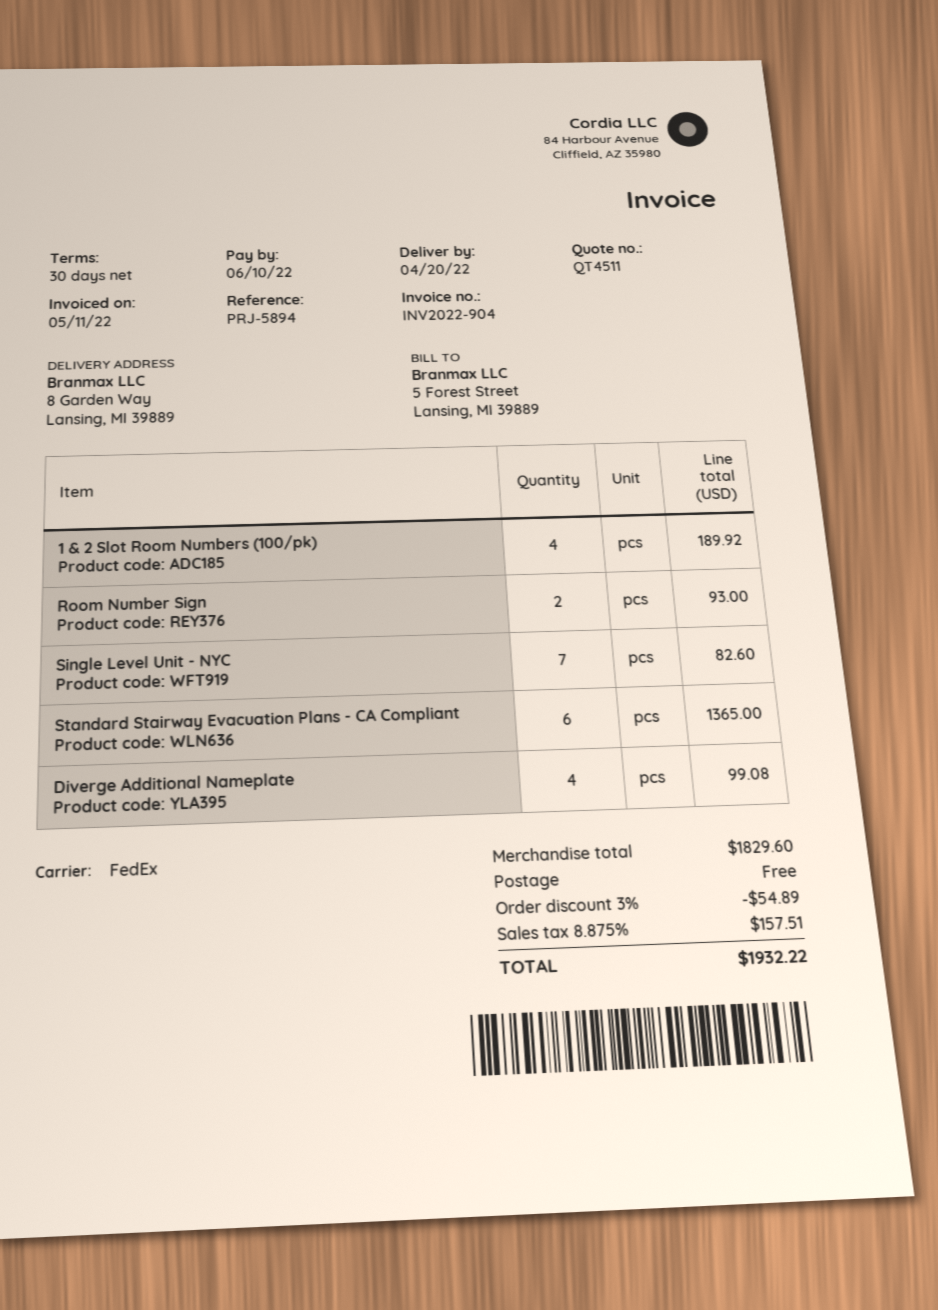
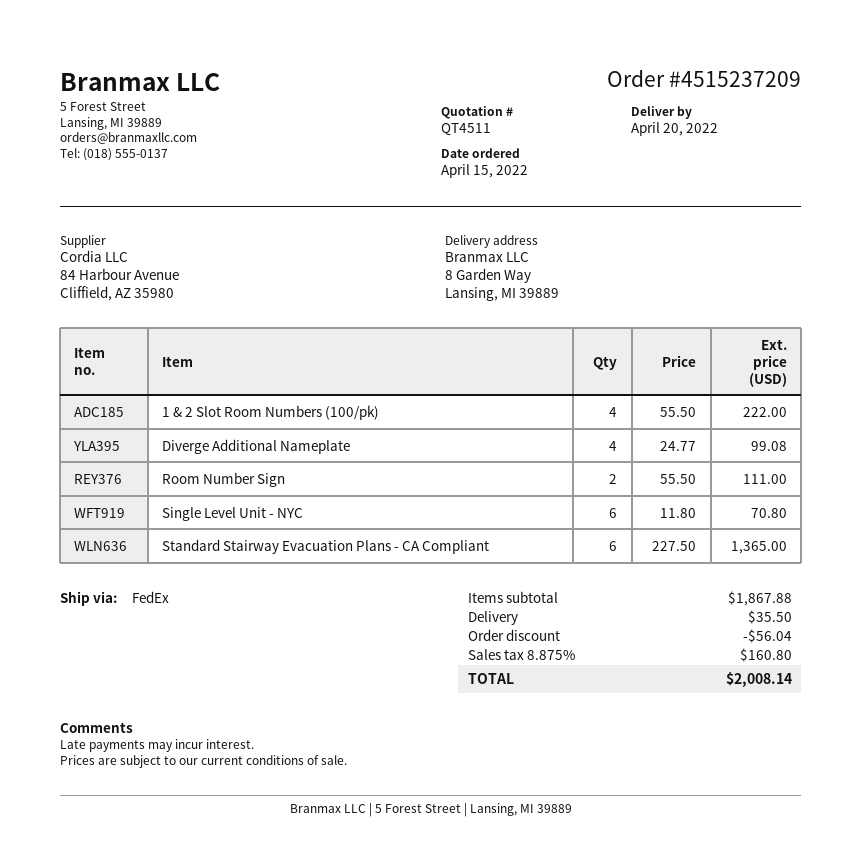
1 & 2 Slot Room Numbers (100/pk): 4 for 189.92 -> 4 for 222.00
Room Number Sign: 2 for 93.00 -> 2 for 111.00
Single Level Unit - NYC: 7 for 82.60 -> 6 for 70.80
subtotal: 1829.60 -> 1867.88
discount: 54.89 -> 56.04
shipping: 0.00 -> 35.50
tax: 8.875% = 157.51 -> 8.875% = 160.80
total: 1932.22 -> 2008.14

